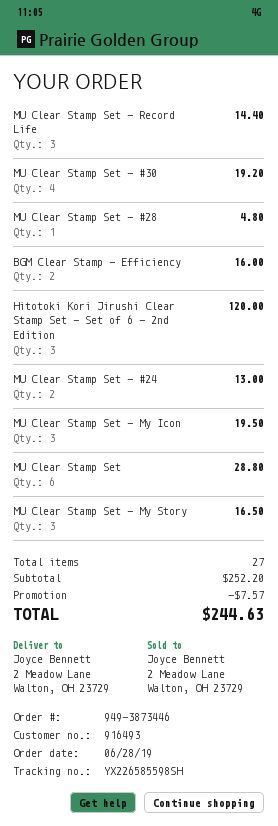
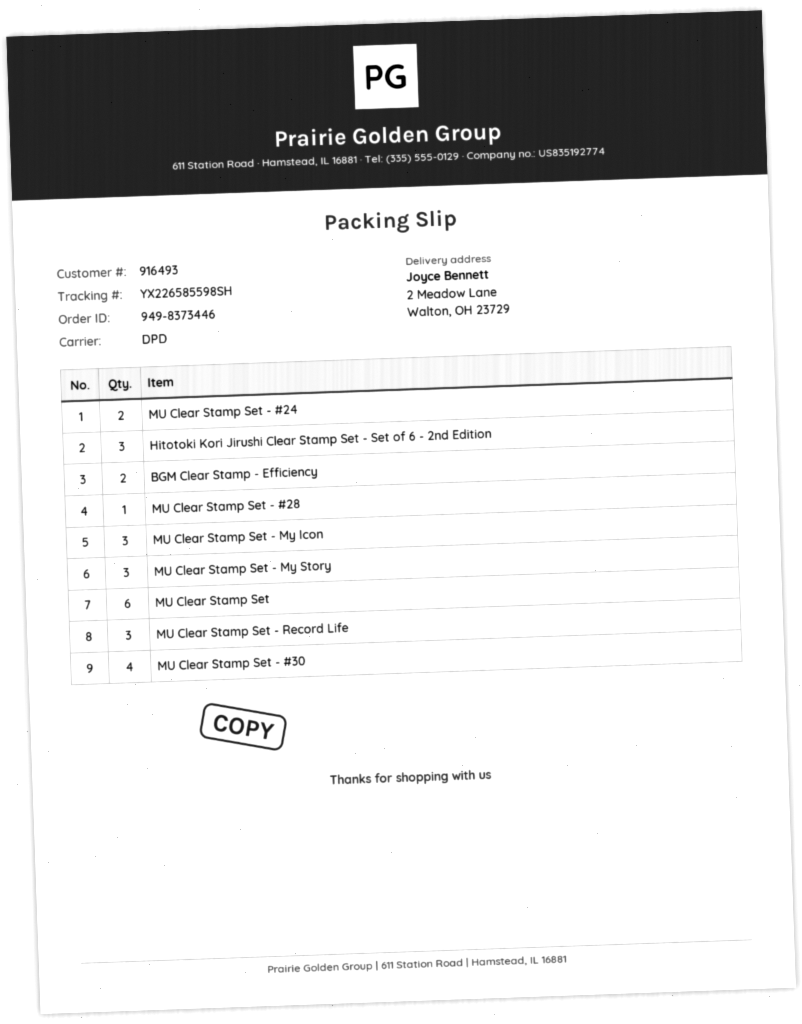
order number: 949-3873446 -> 949-8373446

